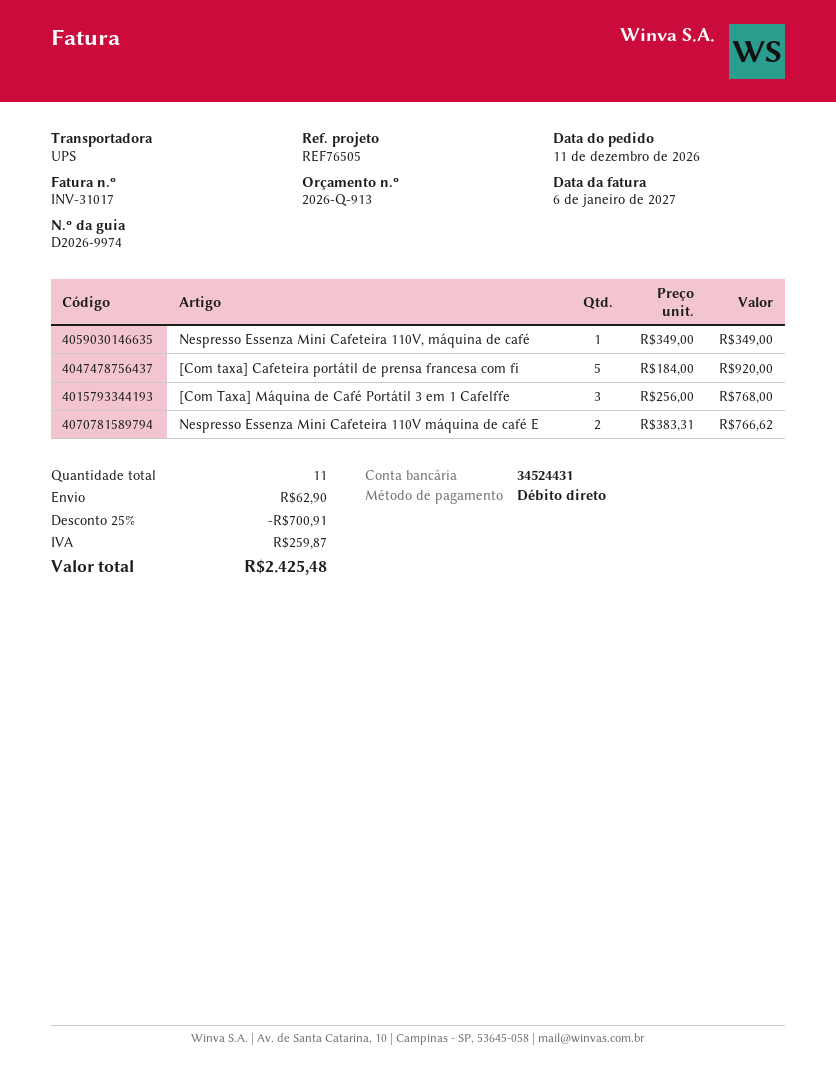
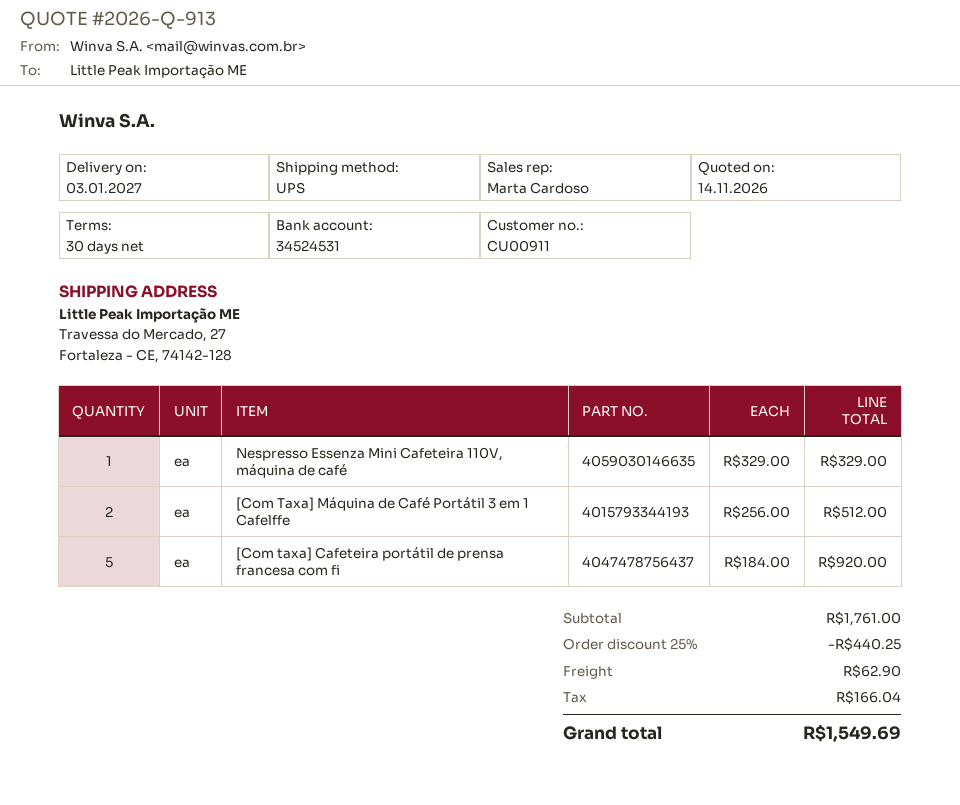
bank account: 34524431 -> 34524531
Nespresso Essenza Mini Cafeteira 110V, máquina de café: 1 x 349.00 = 349.00 -> 1 x 329.00 = 329.00
[Com Taxa] Máquina de Café Portátil 3 em 1 Cafelffe: 3 x 256.00 = 768.00 -> 2 x 256.00 = 512.00
Nespresso Essenza Mini Cafeteira 110V máquina de café E: 2 x 383.31 = 766.62 -> none
discount: 25% = 700.91 -> 25% = 440.25
tax: 259.87 -> 166.04
total: 2425.48 -> 1549.69

